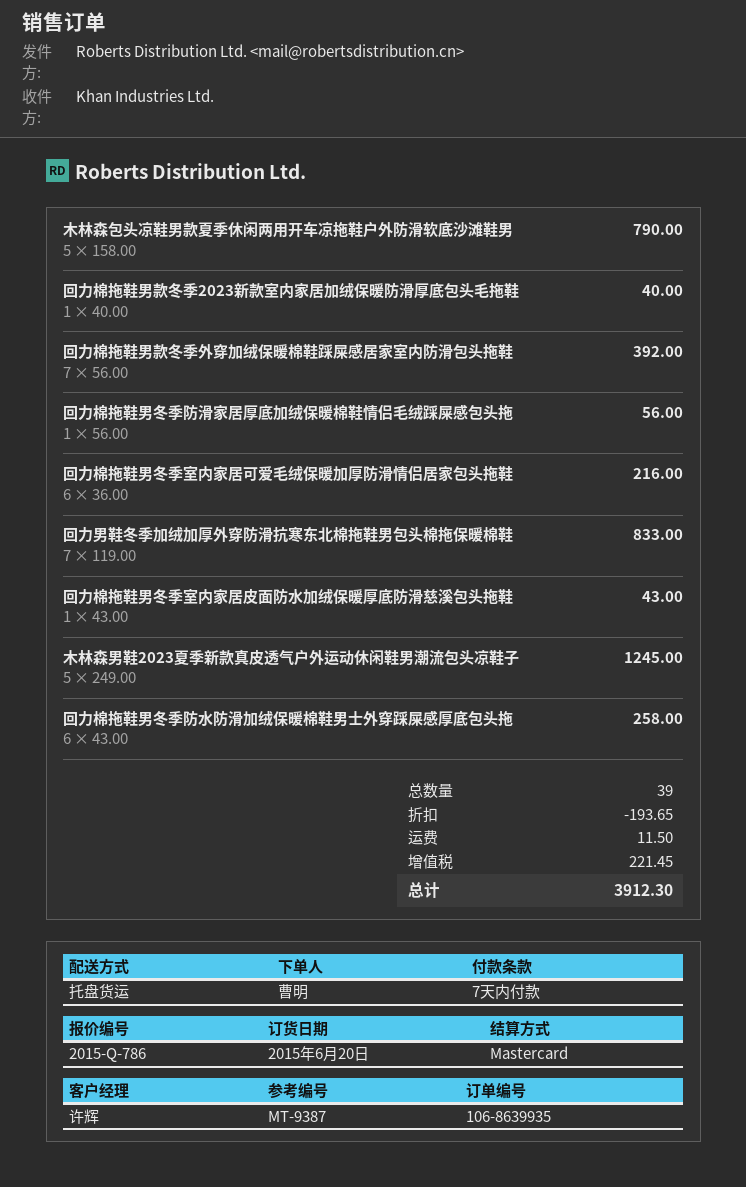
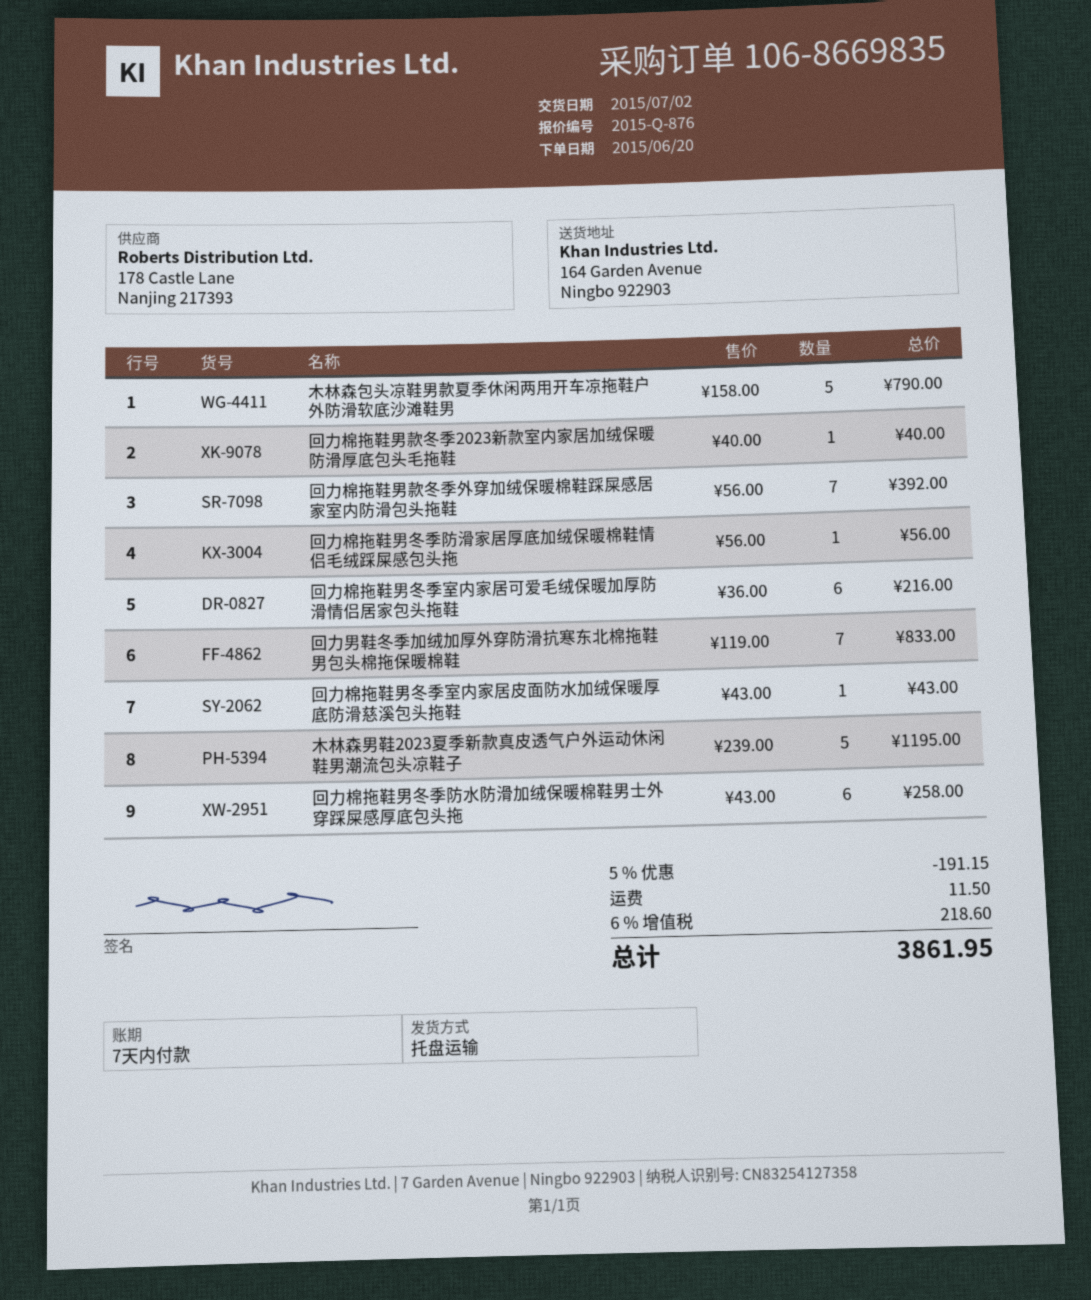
quote number: 2015-Q-786 -> 2015-Q-876
order number: 106-8639935 -> 106-8669835
木林森男鞋2023夏季新款真皮透气户外运动休闲鞋男潮流包头凉鞋子: 5 x 249.00 = 1245.00 -> 5 x 239.00 = 1195.00
discount: 193.65 -> 191.15
tax: 221.45 -> 218.60
total: 3912.30 -> 3861.95

